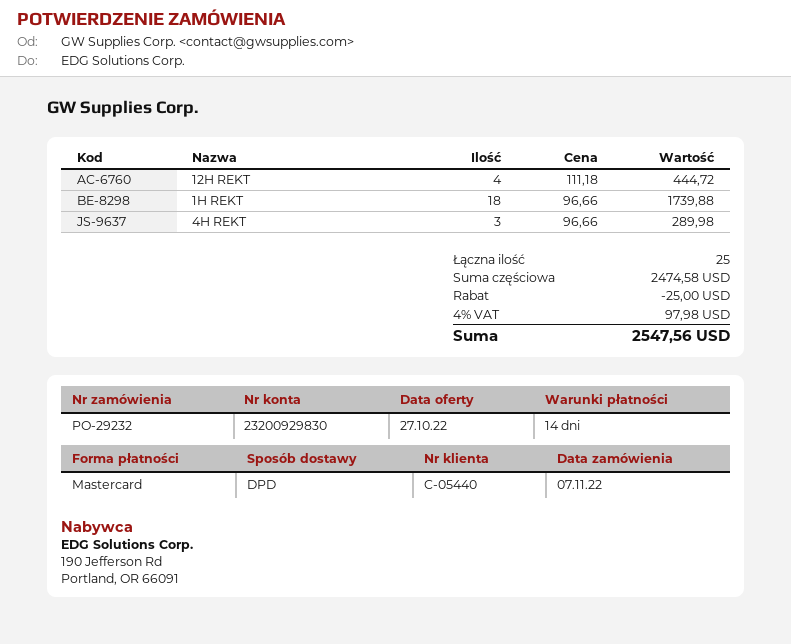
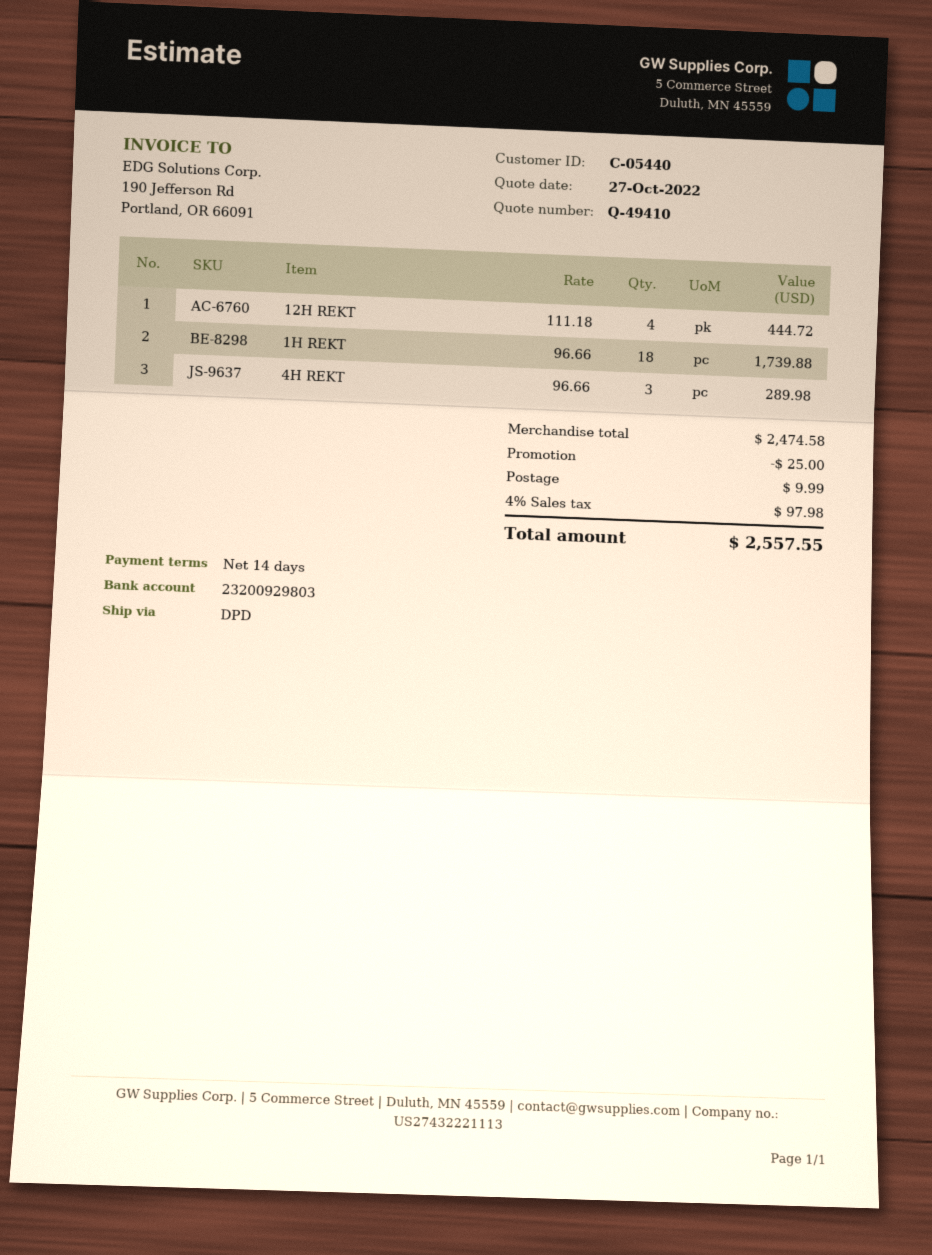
bank account: 23200929830 -> 23200929803
shipping: none -> 9.99
total: 2547.56 -> 2557.55

